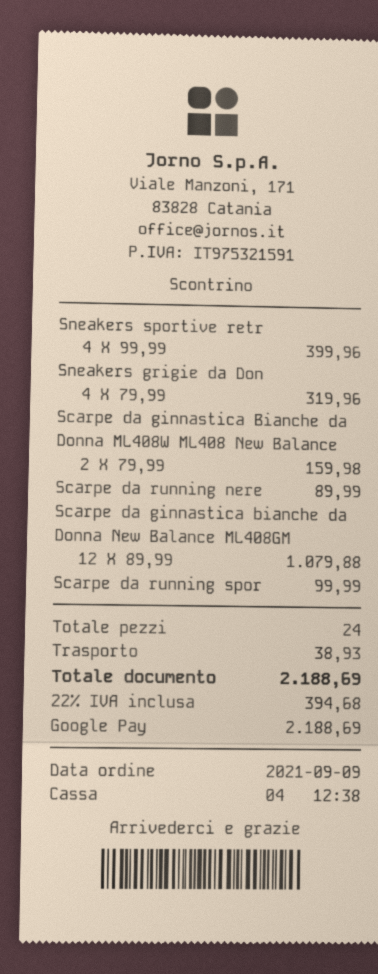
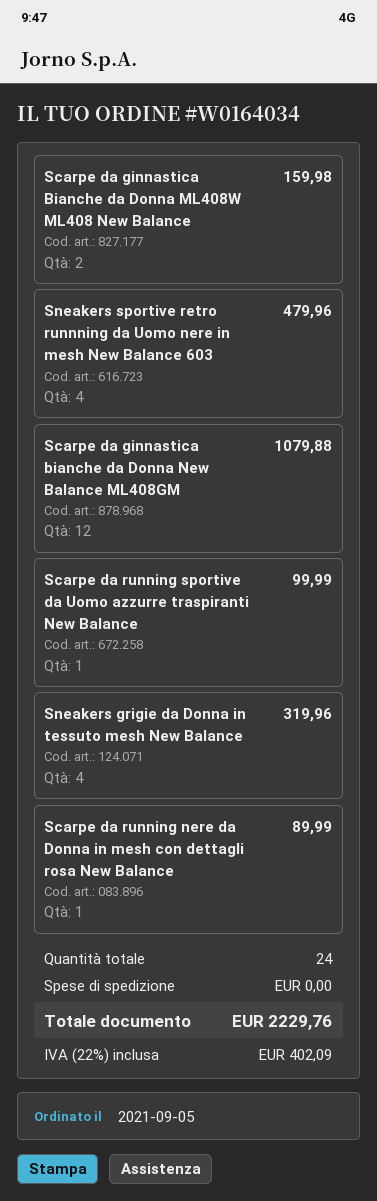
order date: 2021-09-09 -> 2021-09-05
Sneakers sportive retr: 4 for 399.96 -> 4 for 479.96
shipping: 38.93 -> 0.00
tax: 22% = 394.68 -> 22% = 402.09
total: 2188.69 -> 2229.76

